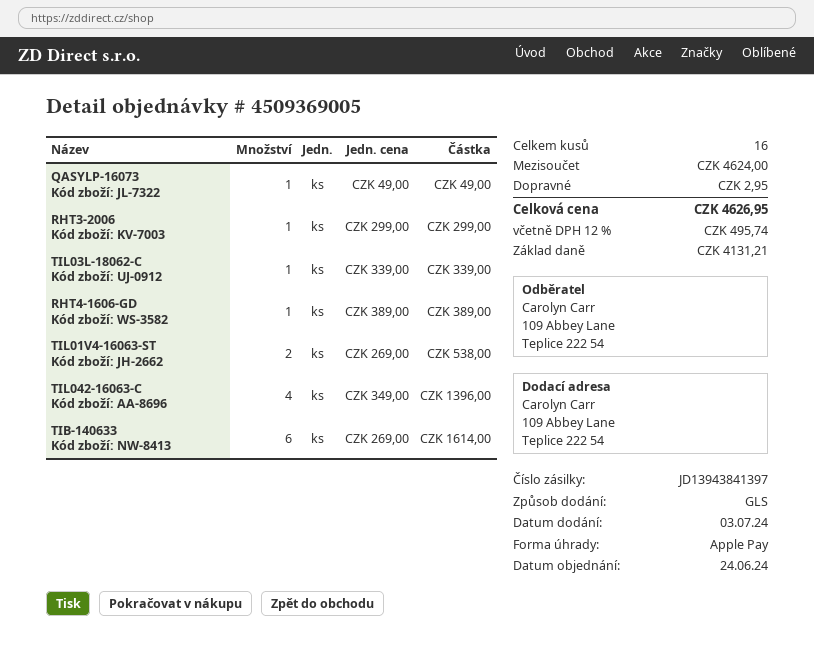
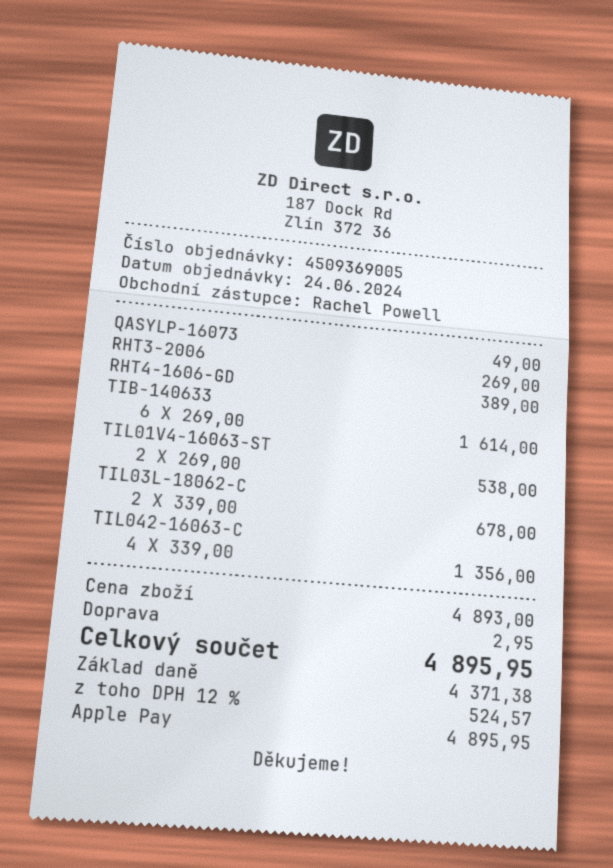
RHT3-2006: 1 x 299.00 = 299.00 -> 1 x 269.00 = 269.00
TIL03L-18062-C: 1 x 339.00 = 339.00 -> 2 x 339.00 = 678.00
TIL042-16063-C: 4 x 349.00 = 1396.00 -> 4 x 339.00 = 1356.00
subtotal: 4624.00 -> 4893.00
net: 4131.21 -> 4371.38
tax: 12% = 495.74 -> 12% = 524.57
total: 4626.95 -> 4895.95

